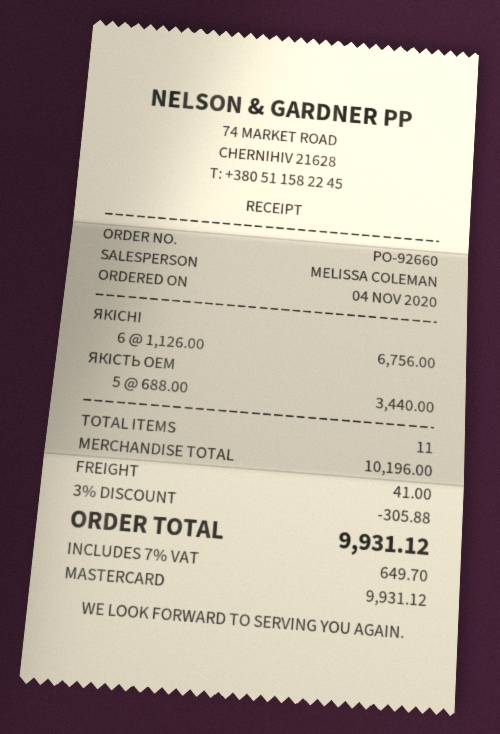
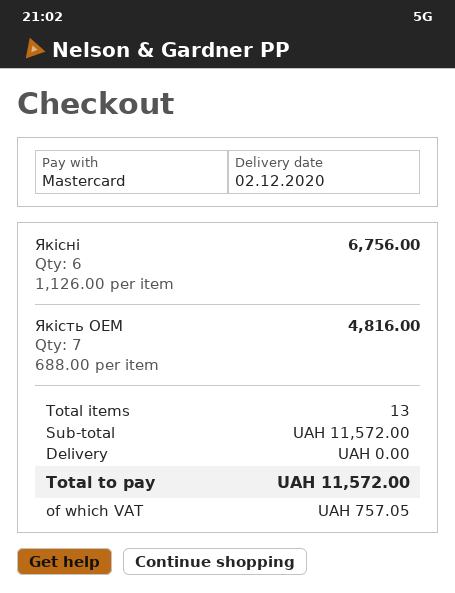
ЯКІСТЬ OEM: 5 x 688.00 = 3440.00 -> 7 x 688.00 = 4816.00
total quantity: 11 -> 13
subtotal: 10196.00 -> 11572.00
discount: 3% = 305.88 -> none
shipping: 41.00 -> 0.00
tax: 649.70 -> 757.05
total: 9931.12 -> 11572.00

